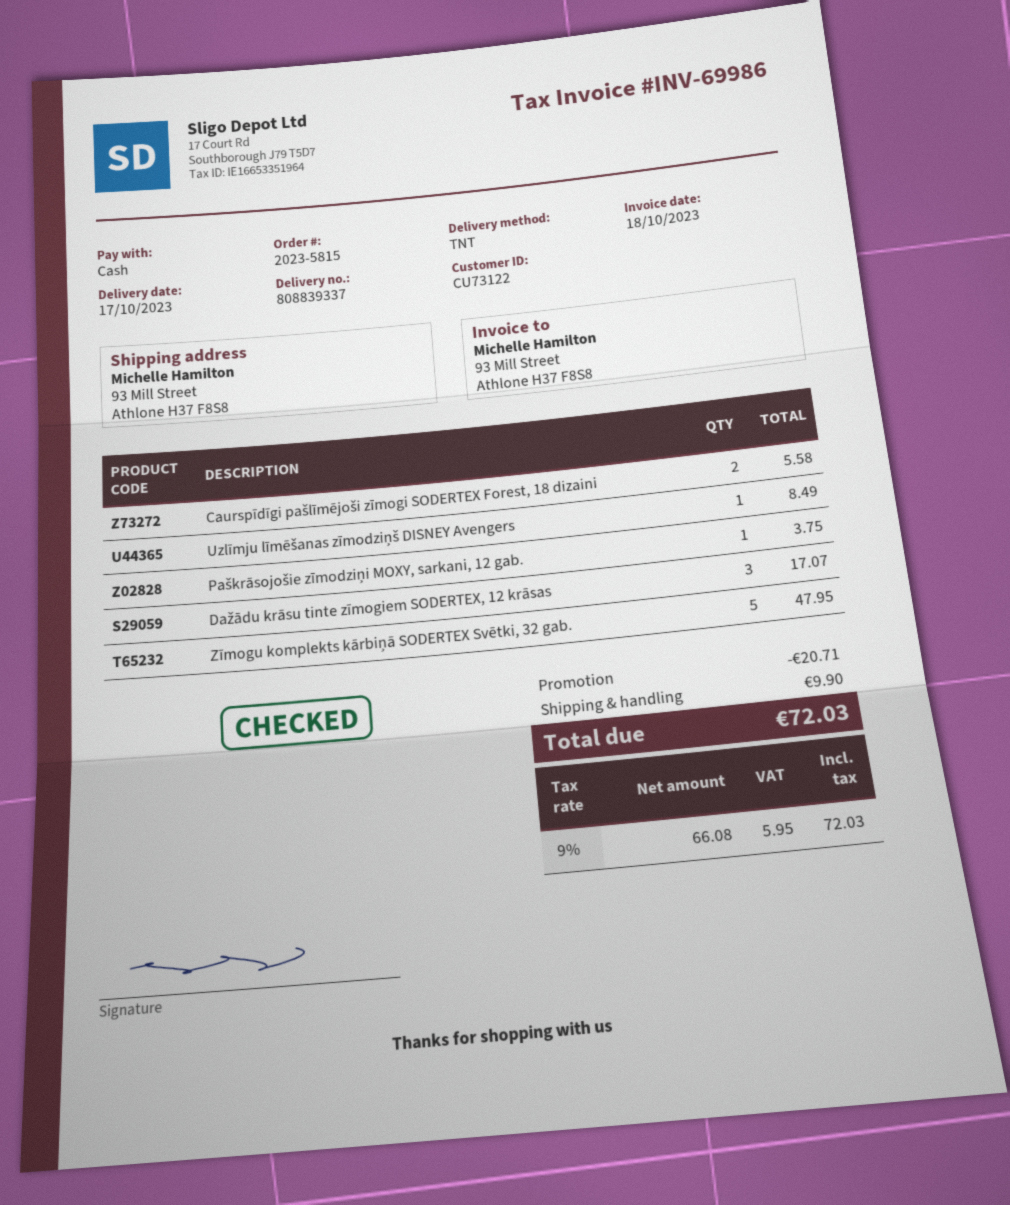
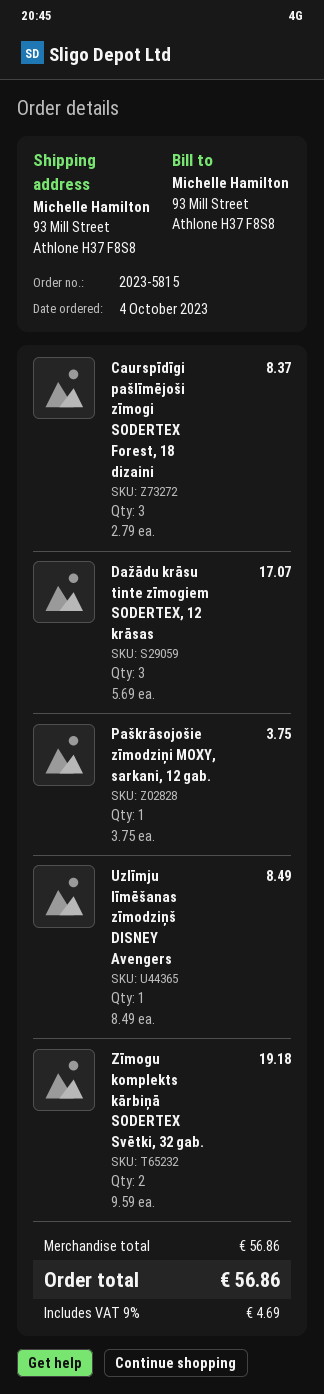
Caurspīdīgi pašlīmējoši zīmogi SODERTEX Forest, 18 dizaini: 2 for 5.58 -> 3 for 8.37
Zīmogu komplekts kārbiņā SODERTEX Svētki, 32 gab.: 5 for 47.95 -> 2 for 19.18
discount: 20.71 -> none
shipping: 9.90 -> none
tax: 9% = 5.95 -> 9% = 4.69
total: 72.03 -> 56.86

